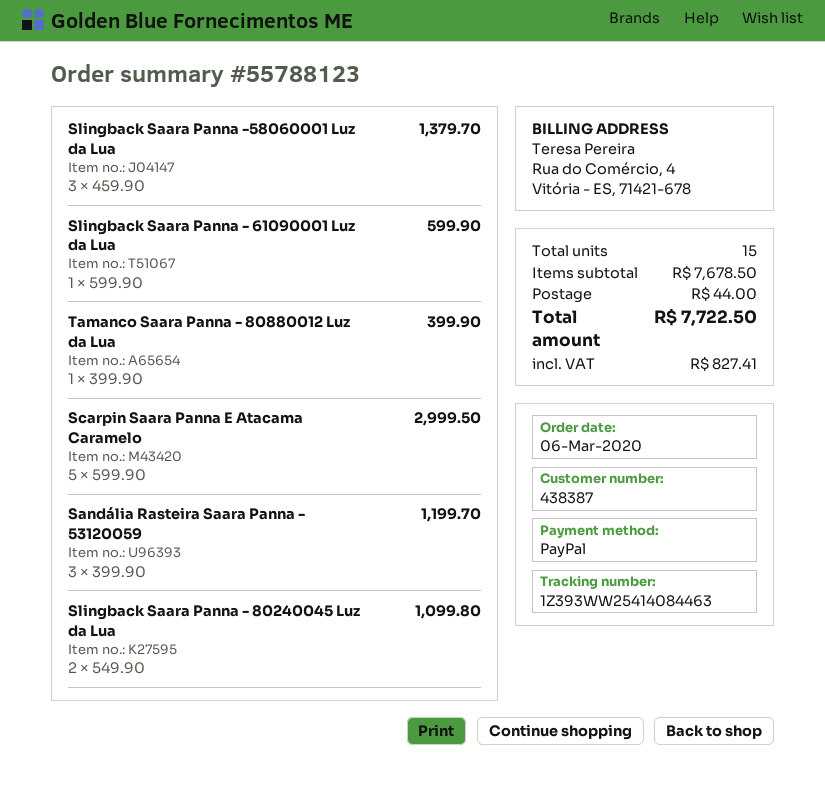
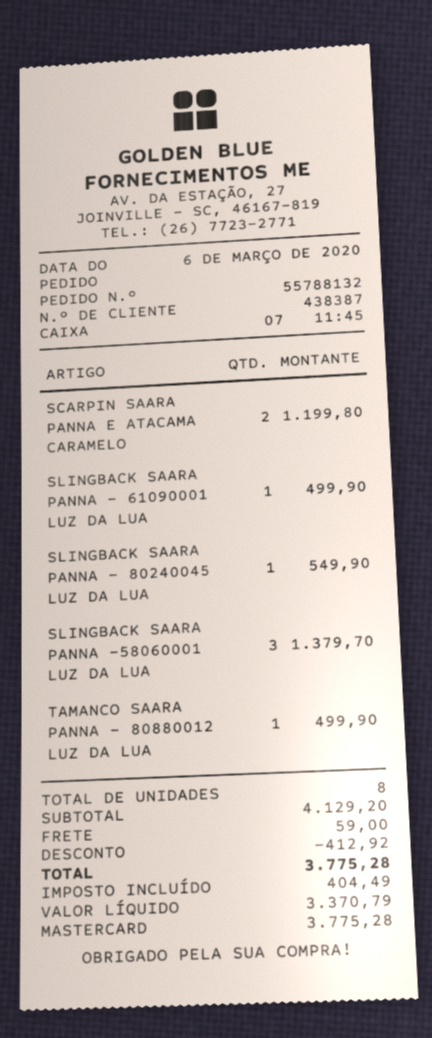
order number: 55788123 -> 55788132
payment method: PayPal -> Mastercard
Slingback Saara Panna - 61090001 Luz da Lua: 1 for 599.90 -> 1 for 499.90
Tamanco Saara Panna - 80880012 Luz da Lua: 1 for 399.90 -> 1 for 499.90
Scarpin Saara Panna E Atacama Caramelo: 5 for 2999.50 -> 2 for 1199.80
Sandália Rasteira Saara Panna - 53120059: 3 for 1199.70 -> none
Slingback Saara Panna - 80240045 Luz da Lua: 2 for 1099.80 -> 1 for 549.90
total quantity: 15 -> 8
subtotal: 7678.50 -> 4129.20
discount: none -> 412.92
shipping: 44.00 -> 59.00
tax: 827.41 -> 404.49
total: 7722.50 -> 3775.28

